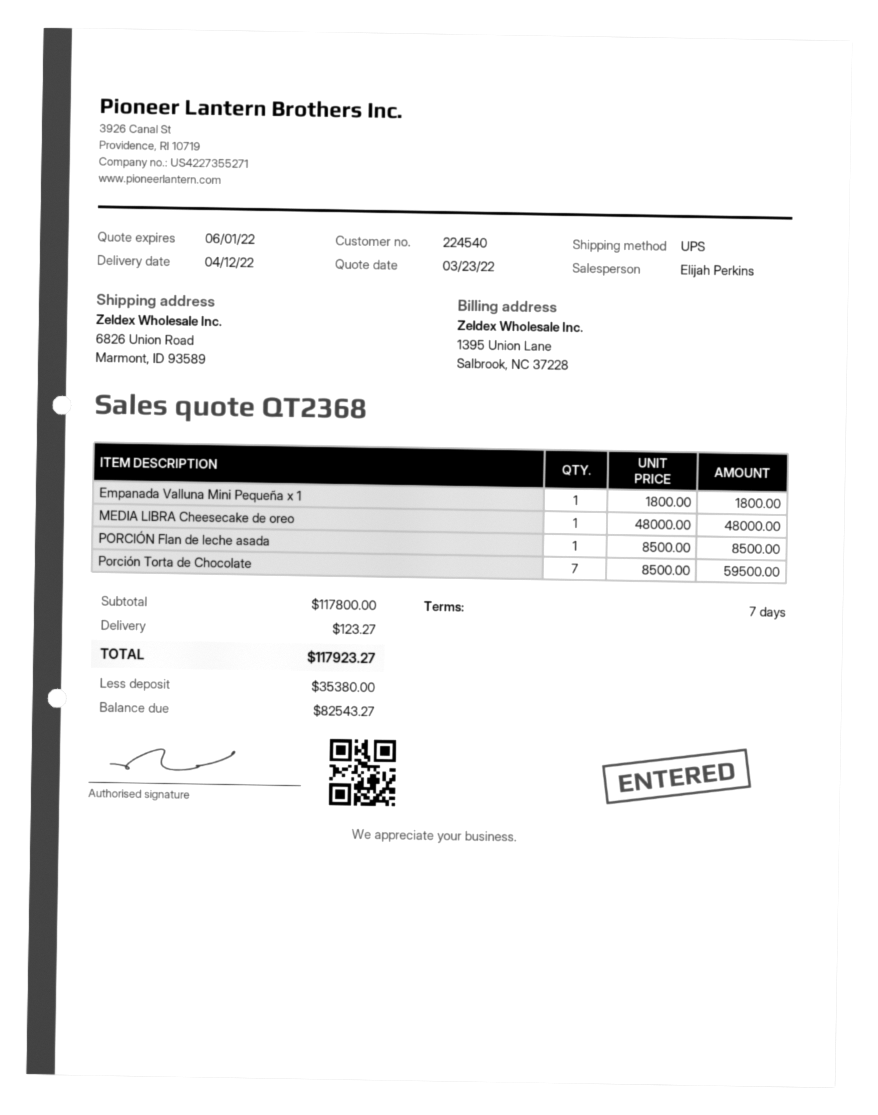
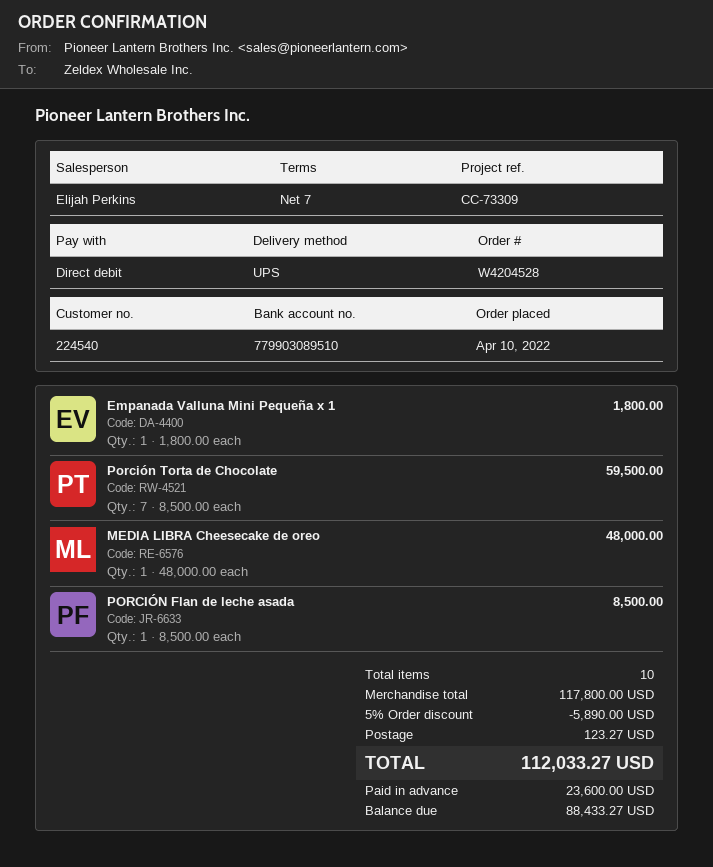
discount: none -> 5% = 5890.00
total: 117923.27 -> 112033.27
deposit: 35380.00 -> 23600.00
balance: 82543.27 -> 88433.27

